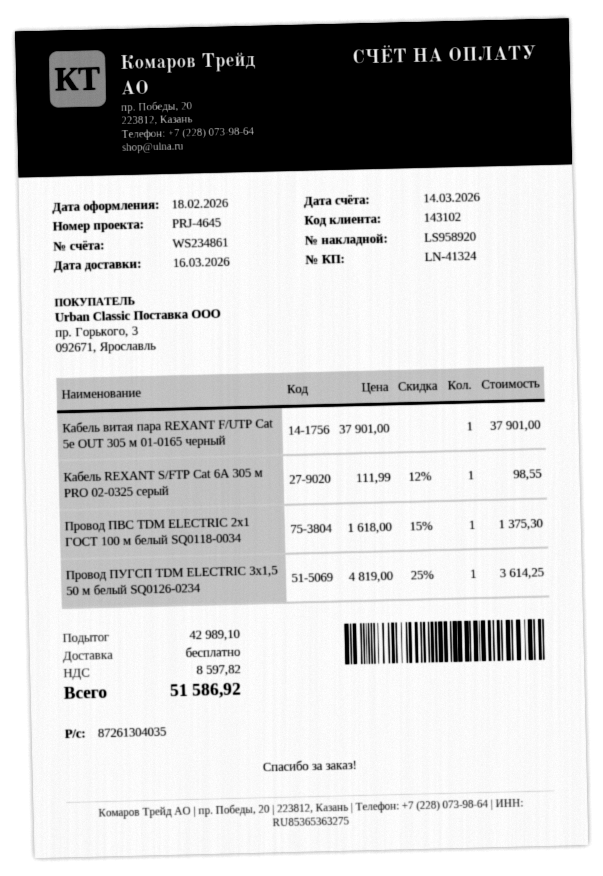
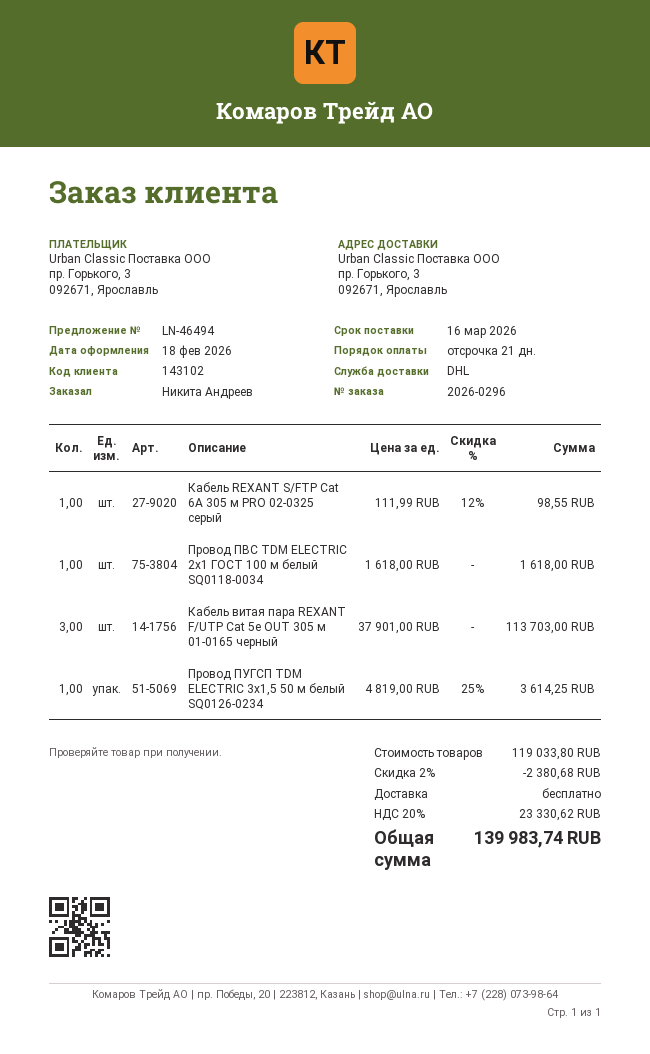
quote number: LN-41324 -> LN-46494
Кабель витая пара REXANT F/UTP Cat 5e OUT 305 м 01-0165 черный: 1 x 37901.00 = 37901.00 -> 3 x 37901.00 = 113703.00
Провод ПВС TDM ELECTRIC 2х1 ГОСТ 100 м белый SQ0118-0034: 1 x 1618.00 - 15% = 1375.30 -> 1 x 1618.00 = 1618.00
subtotal: 42989.10 -> 119033.80
discount: none -> 2% = 2380.68
tax: 8597.82 -> 23330.62
total: 51586.92 -> 139983.74

